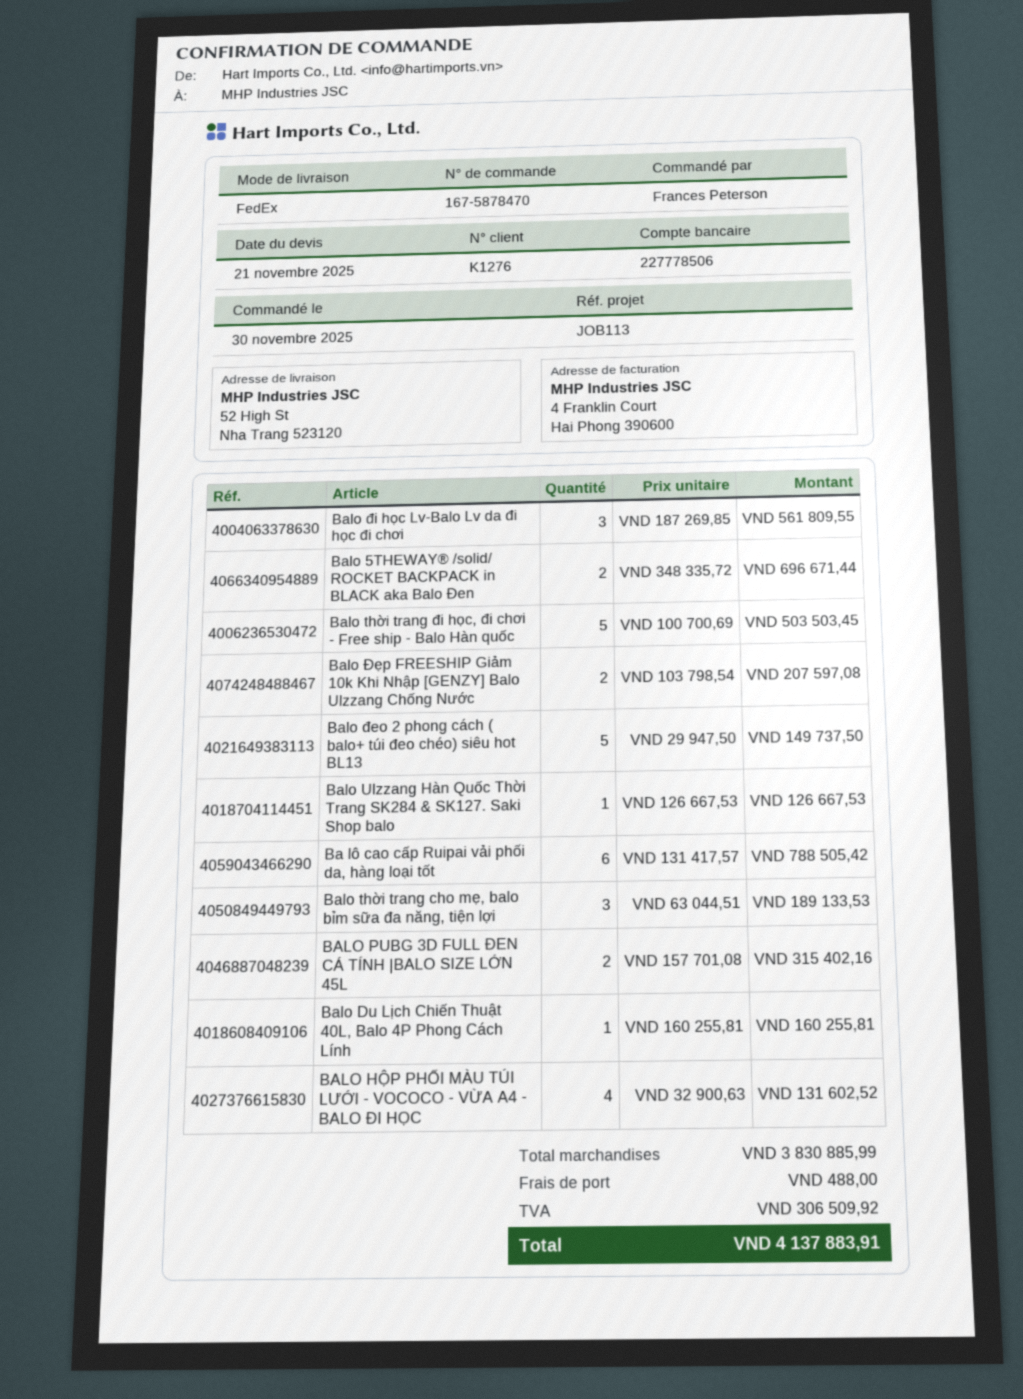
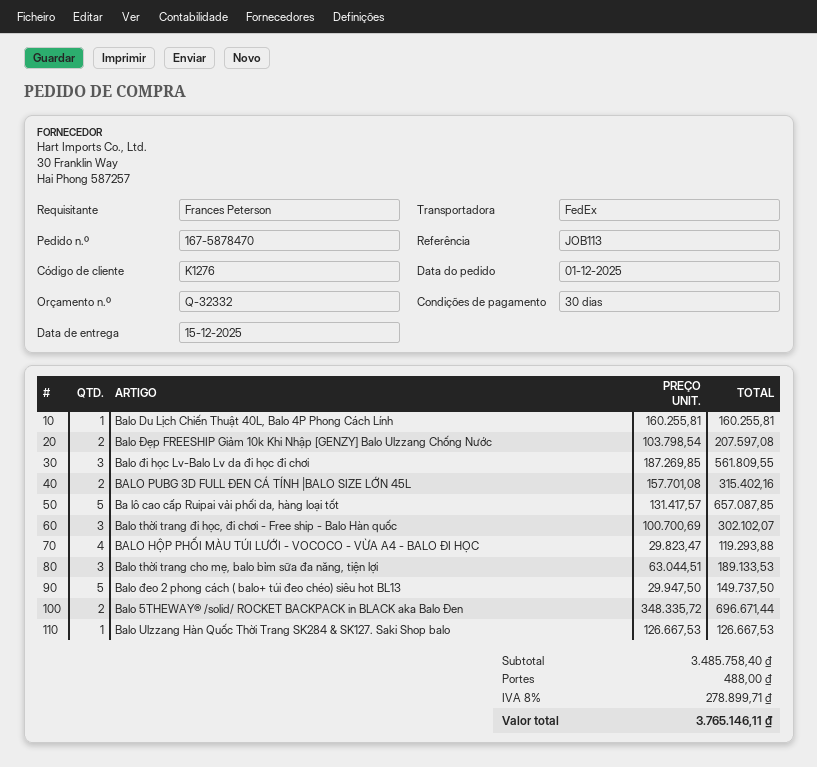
order date: 2025-11-30 -> 2025-12-01
Balo thời trang đi học, đi chơi - Free ship - Balo Hàn quốc: 5 x 100700.69 = 503503.45 -> 3 x 100700.69 = 302102.07
Ba lô cao cấp Ruipai vải phối da, hàng loại tốt: 6 x 131417.57 = 788505.42 -> 5 x 131417.57 = 657087.85
BALO HỘP PHỐI MÀU TÚI LƯỚI - VOCOCO - VỪA A4 - BALO ĐI HỌC: 4 x 32900.63 = 131602.52 -> 4 x 29823.47 = 119293.88
subtotal: 3830885.99 -> 3485758.40
tax: 306509.92 -> 278899.71
total: 4137883.91 -> 3765146.11

